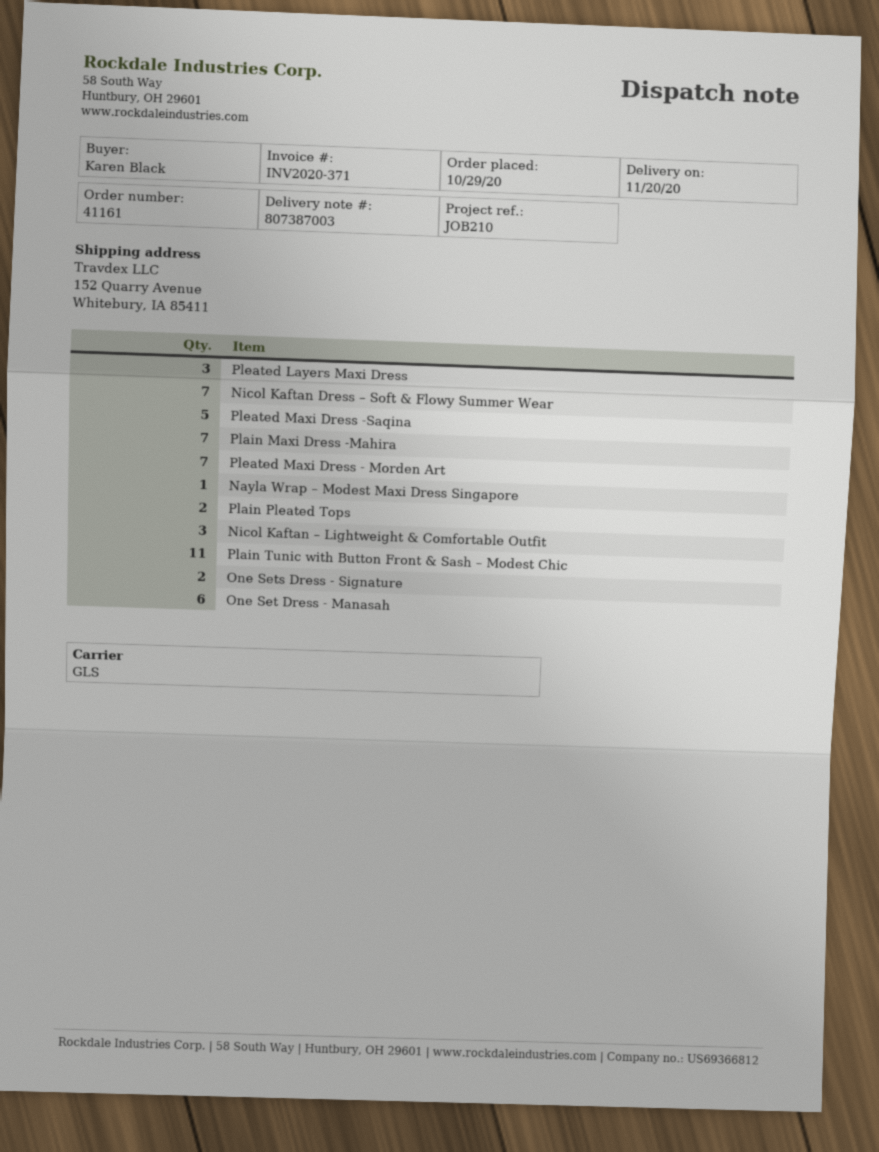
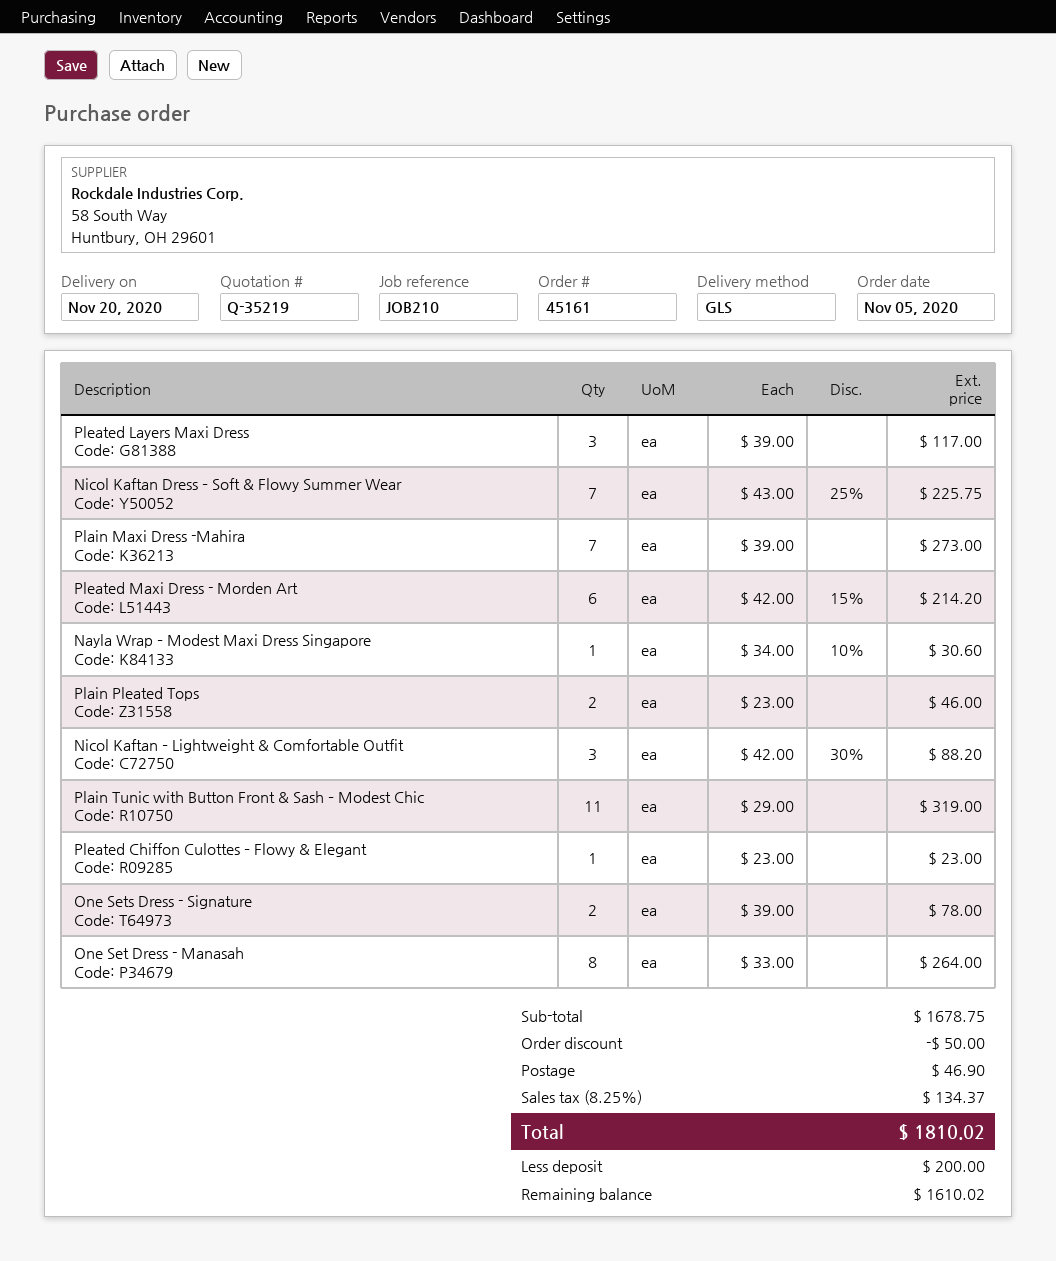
order number: 41161 -> 45161
order date: 2020-10-29 -> 2020-11-05
Pleated Maxi Dress -Saqina: 5 -> none
Pleated Maxi Dress - Morden Art: 7 -> 6
One Set Dress - Manasah: 6 -> 8
Pleated Chiffon Culottes – Flowy & Elegant: none -> 1

